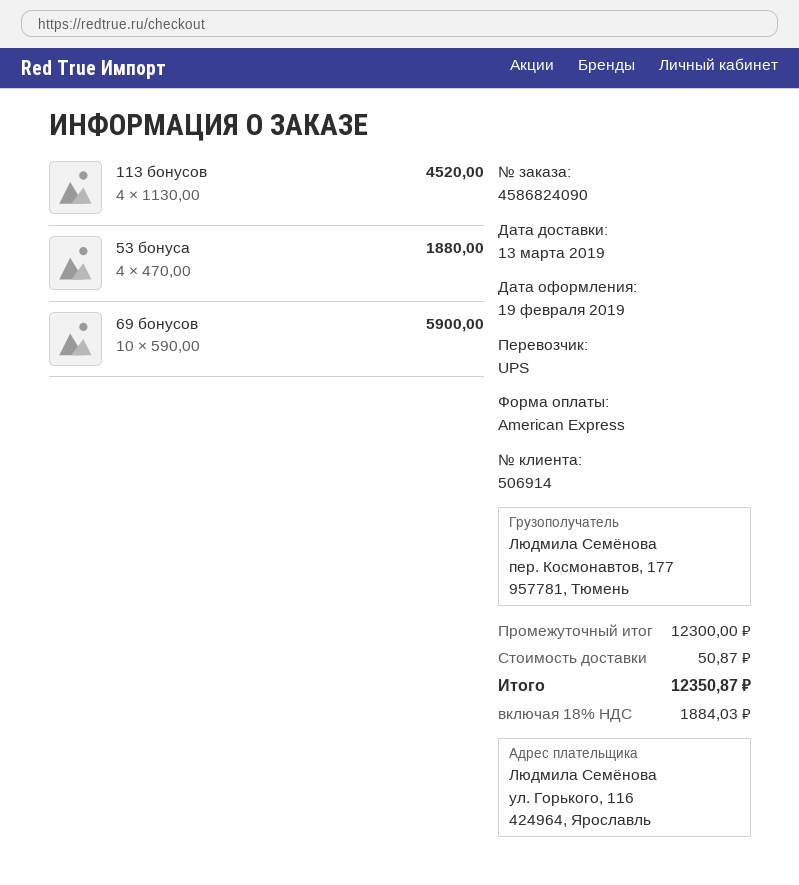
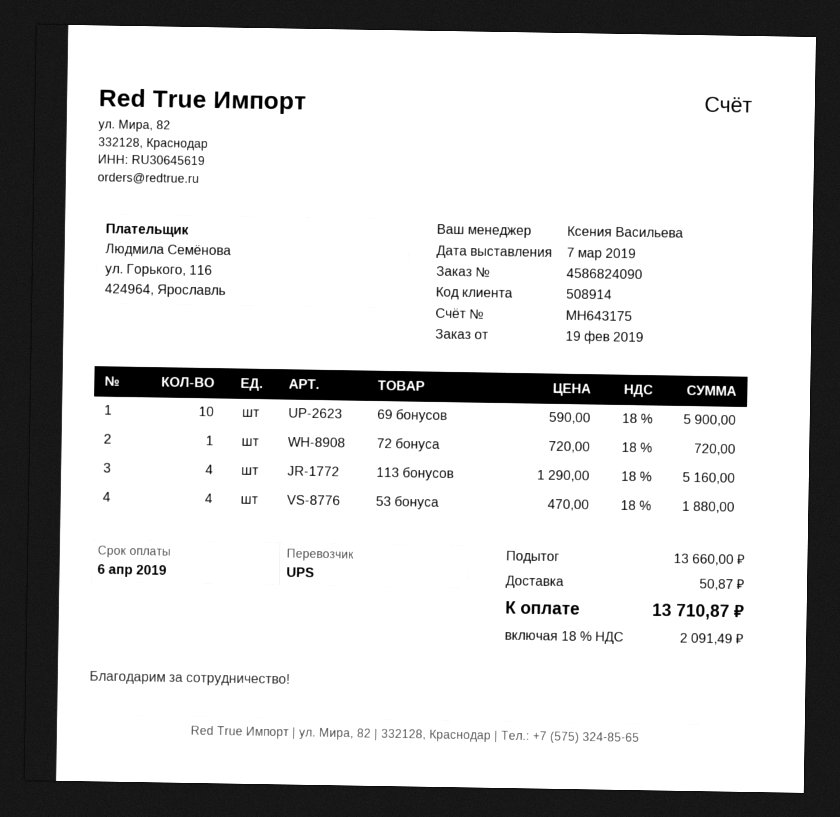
customer number: 506914 -> 508914
113 бонусов: 4 x 1130.00 = 4520.00 -> 4 x 1290.00 = 5160.00
72 бонуса: none -> 1 x 720.00 = 720.00
subtotal: 12300.00 -> 13660.00
tax: 18% = 1884.03 -> 18% = 2091.49
total: 12350.87 -> 13710.87

